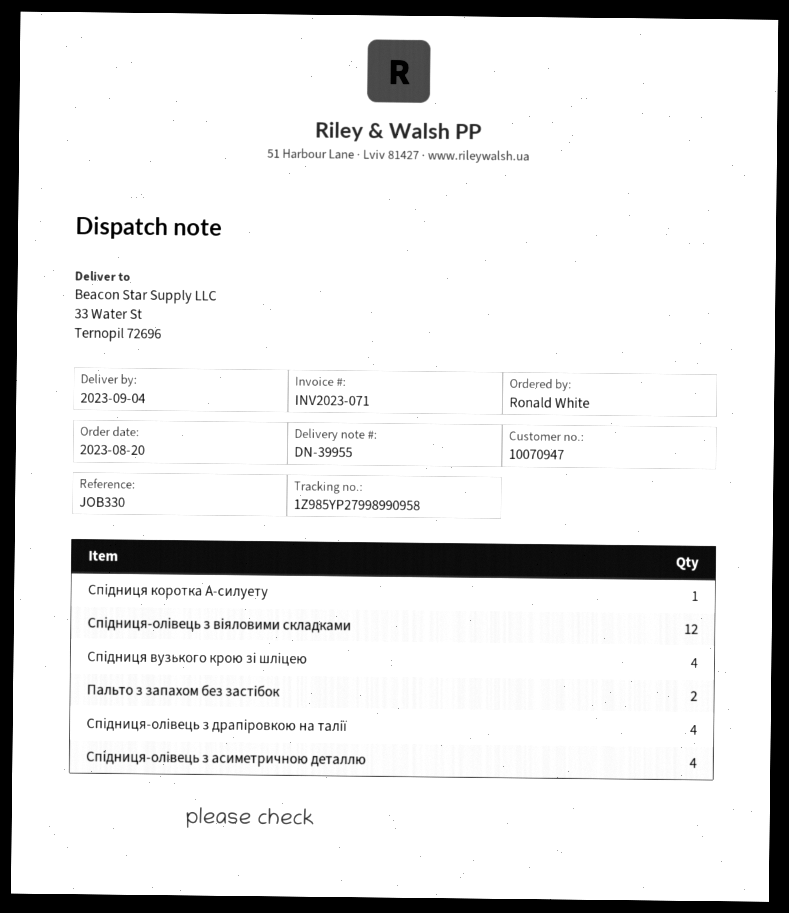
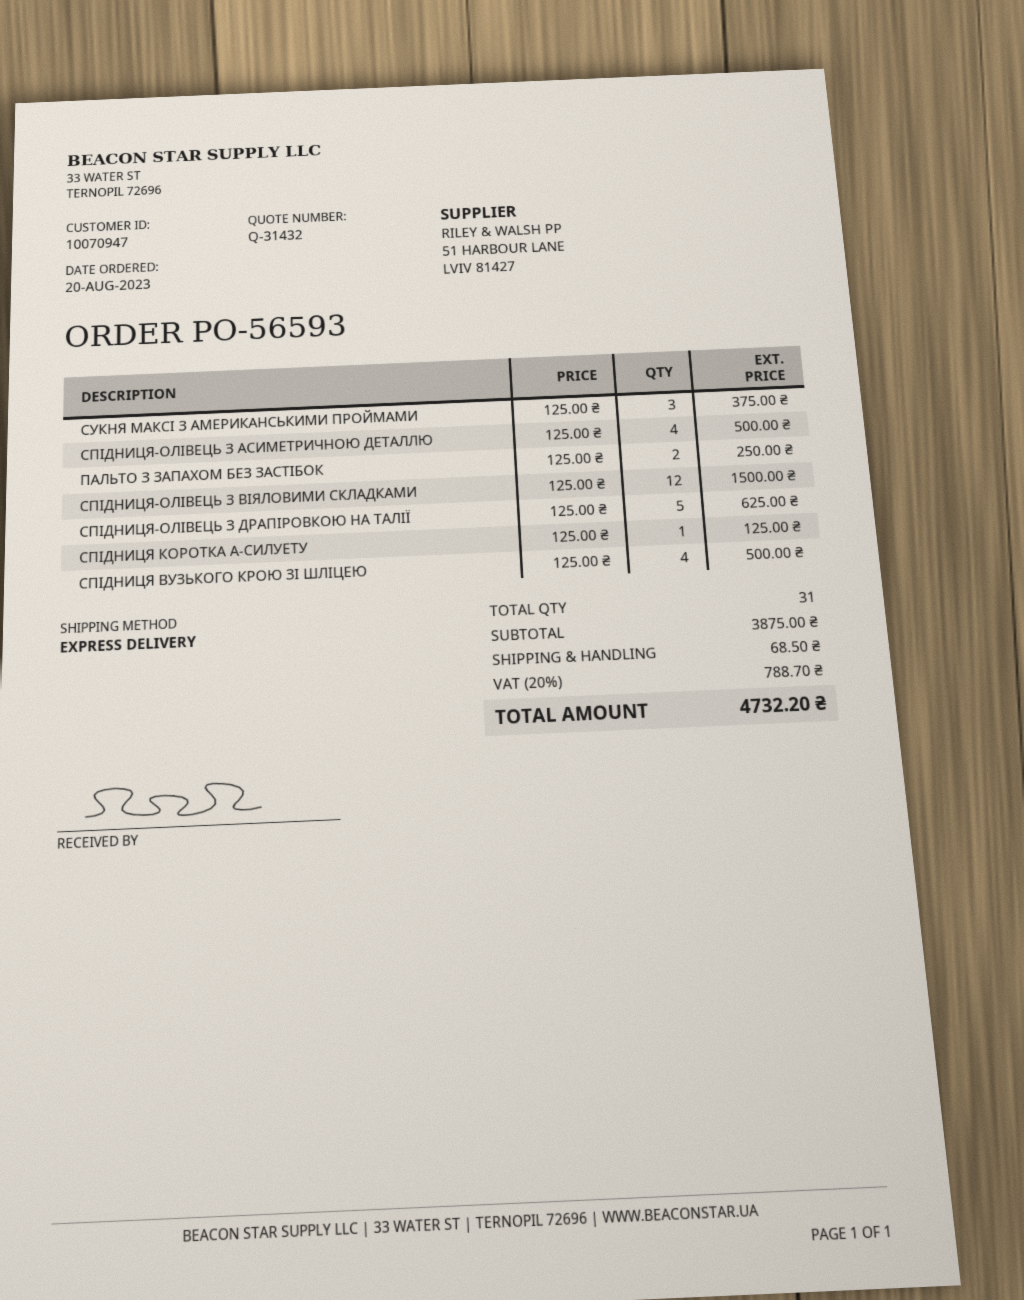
Спідниця-олівець з драпіровкою на талії: 4 -> 5
СУКНЯ МАКСІ З АМЕРИКАНСЬКИМИ ПРОЙМАМИ: none -> 3

